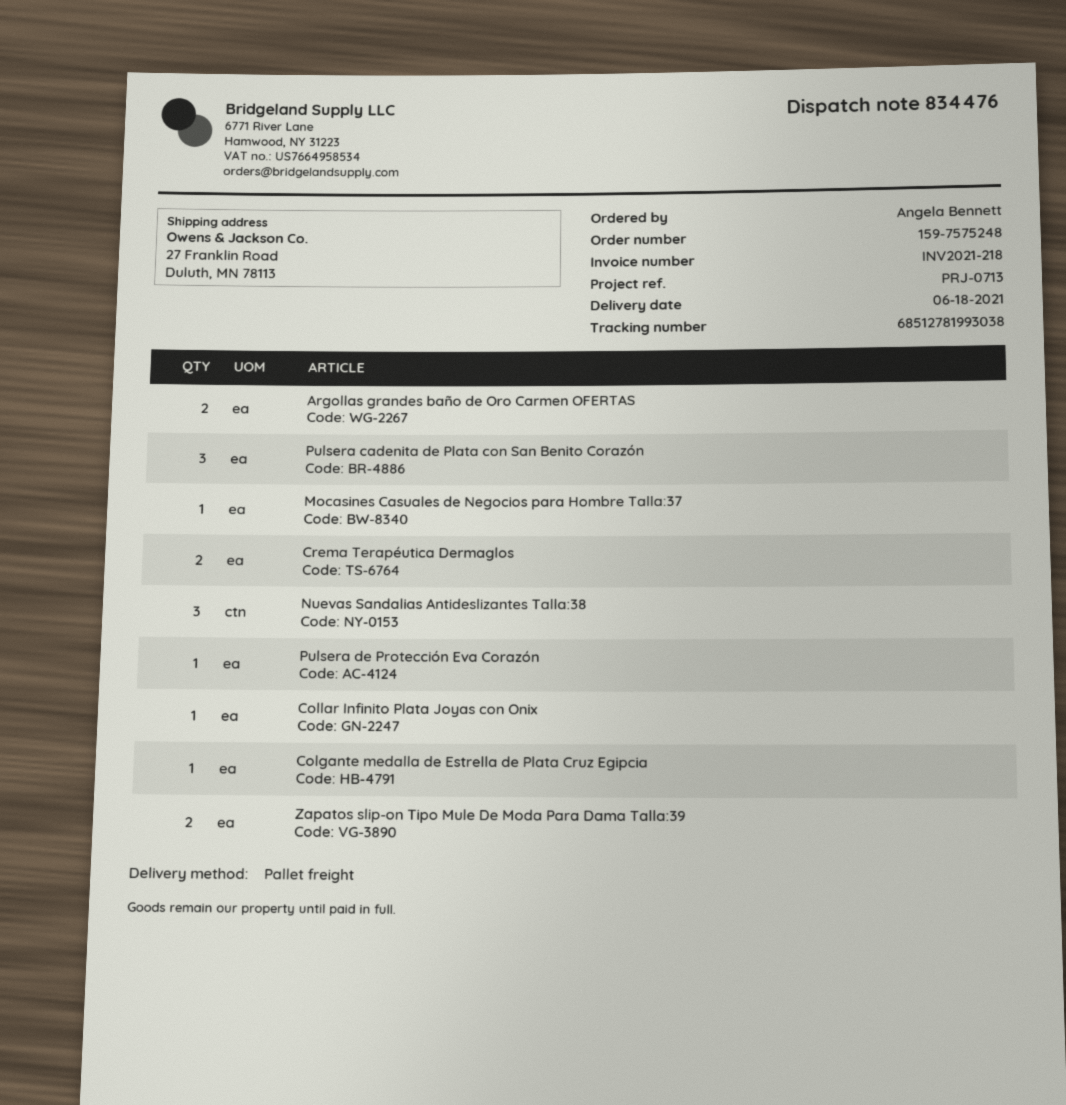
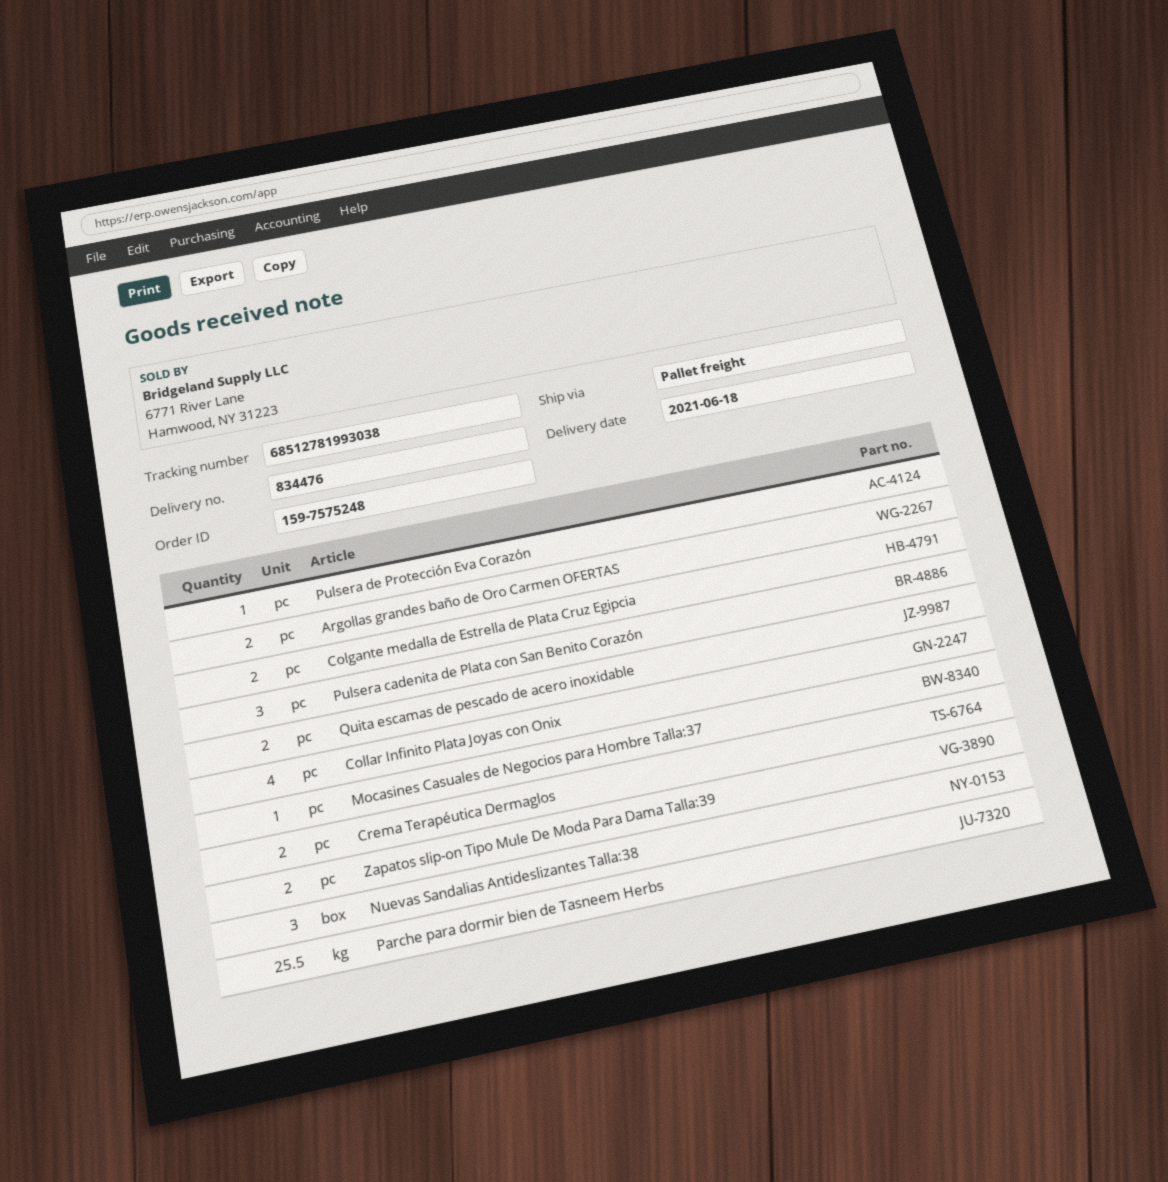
Collar Infinito Plata Joyas con Onix: 1 -> 4
Colgante medalla de Estrella de Plata Cruz Egipcia: 1 -> 2
Quita escamas de pescado de acero inoxidable: none -> 2
Parche para dormir bien de Tasneem Herbs: none -> 25.5

